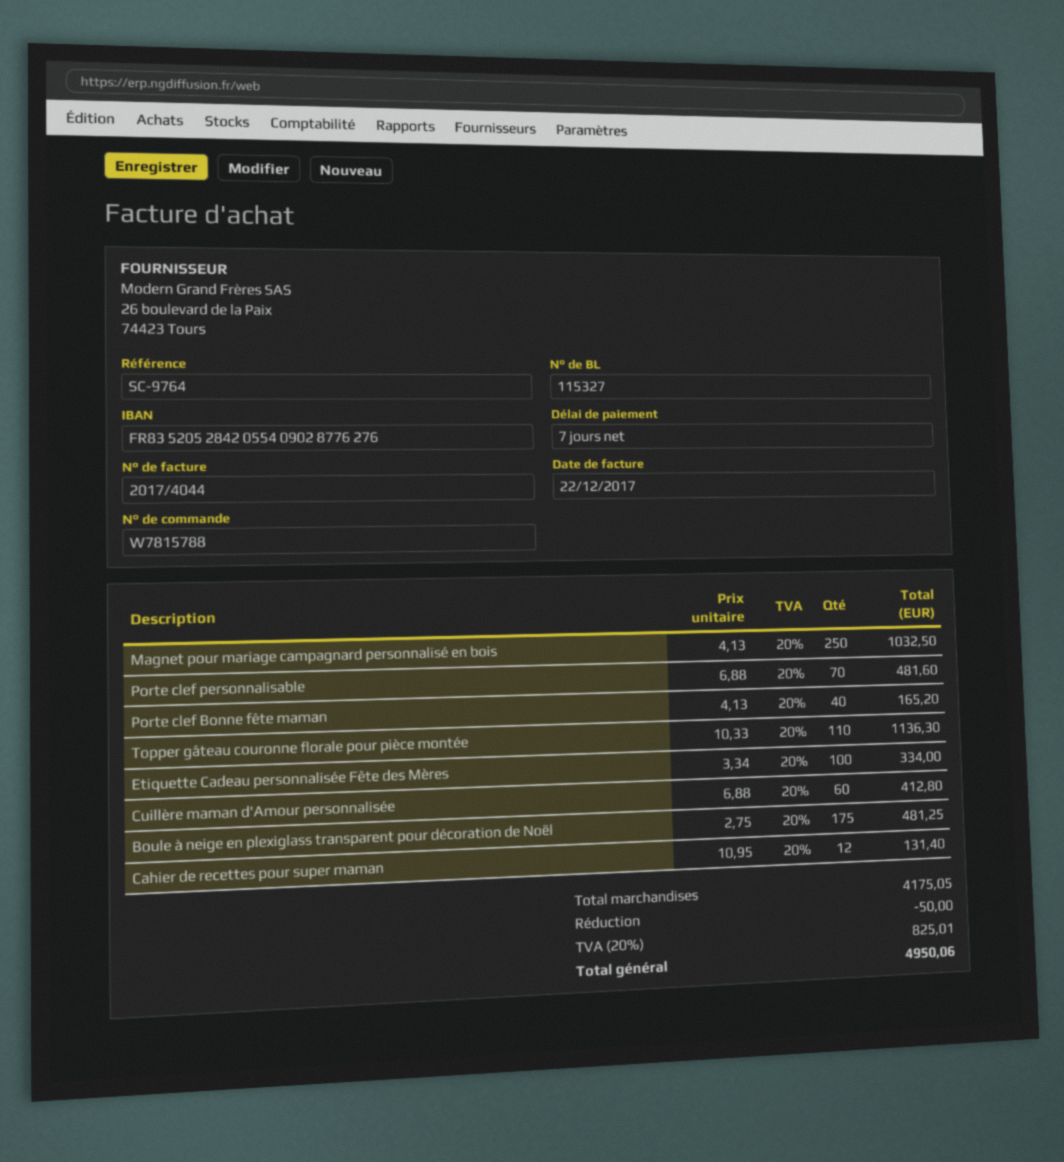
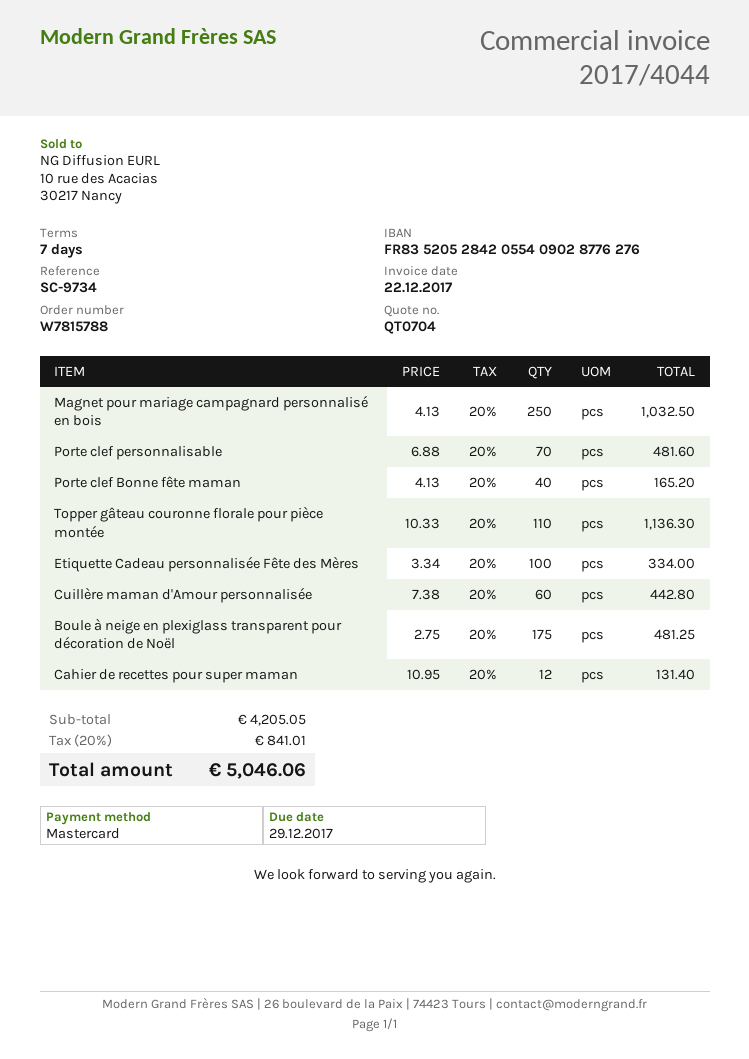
reference: SC-9764 -> SC-9734
Cuillère maman d'Amour personnalisée: 60 x 6.88 = 412.80 -> 60 x 7.38 = 442.80
subtotal: 4175.05 -> 4205.05
discount: 50.00 -> none
tax: 20% = 825.01 -> 20% = 841.01
total: 4950.06 -> 5046.06

